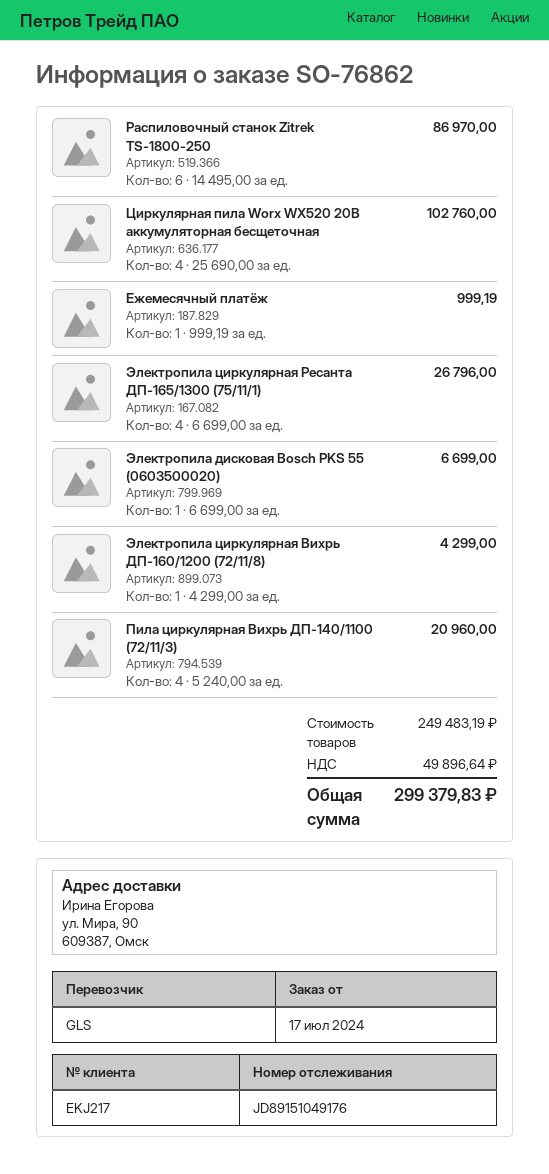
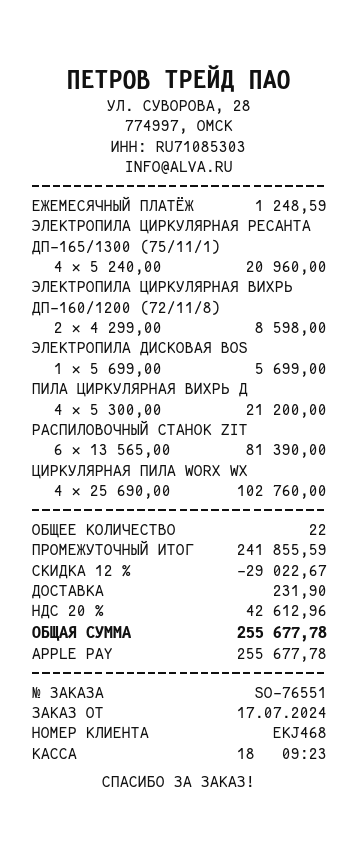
order number: SO-76862 -> SO-76551
customer number: EKJ217 -> EKJ468
Распиловочный станок Zitrek TS-1800-250: 6 x 14495.00 = 86970.00 -> 6 x 13565.00 = 81390.00
Ежемесячный платёж: 1 x 999.19 = 999.19 -> 1 x 1248.59 = 1248.59
Электропила циркулярная Ресанта ДП-165/1300 (75/11/1): 4 x 6699.00 = 26796.00 -> 4 x 5240.00 = 20960.00
Электропила дисковая Bosch PKS 55 (0603500020): 1 x 6699.00 = 6699.00 -> 1 x 5699.00 = 5699.00
Электропила циркулярная Вихрь ДП-160/1200 (72/11/8): 1 x 4299.00 = 4299.00 -> 2 x 4299.00 = 8598.00
Пила циркулярная Вихрь ДП-140/1100 (72/11/3): 4 x 5240.00 = 20960.00 -> 4 x 5300.00 = 21200.00
subtotal: 249483.19 -> 241855.59
discount: none -> 12% = 29022.67
shipping: none -> 231.90
tax: 49896.64 -> 42612.96
total: 299379.83 -> 255677.78

